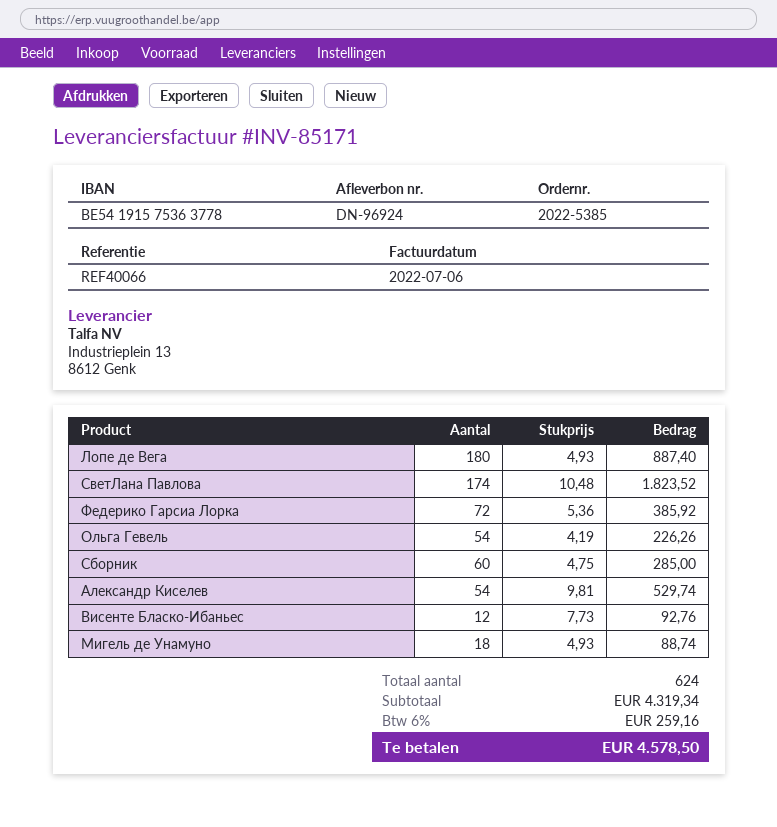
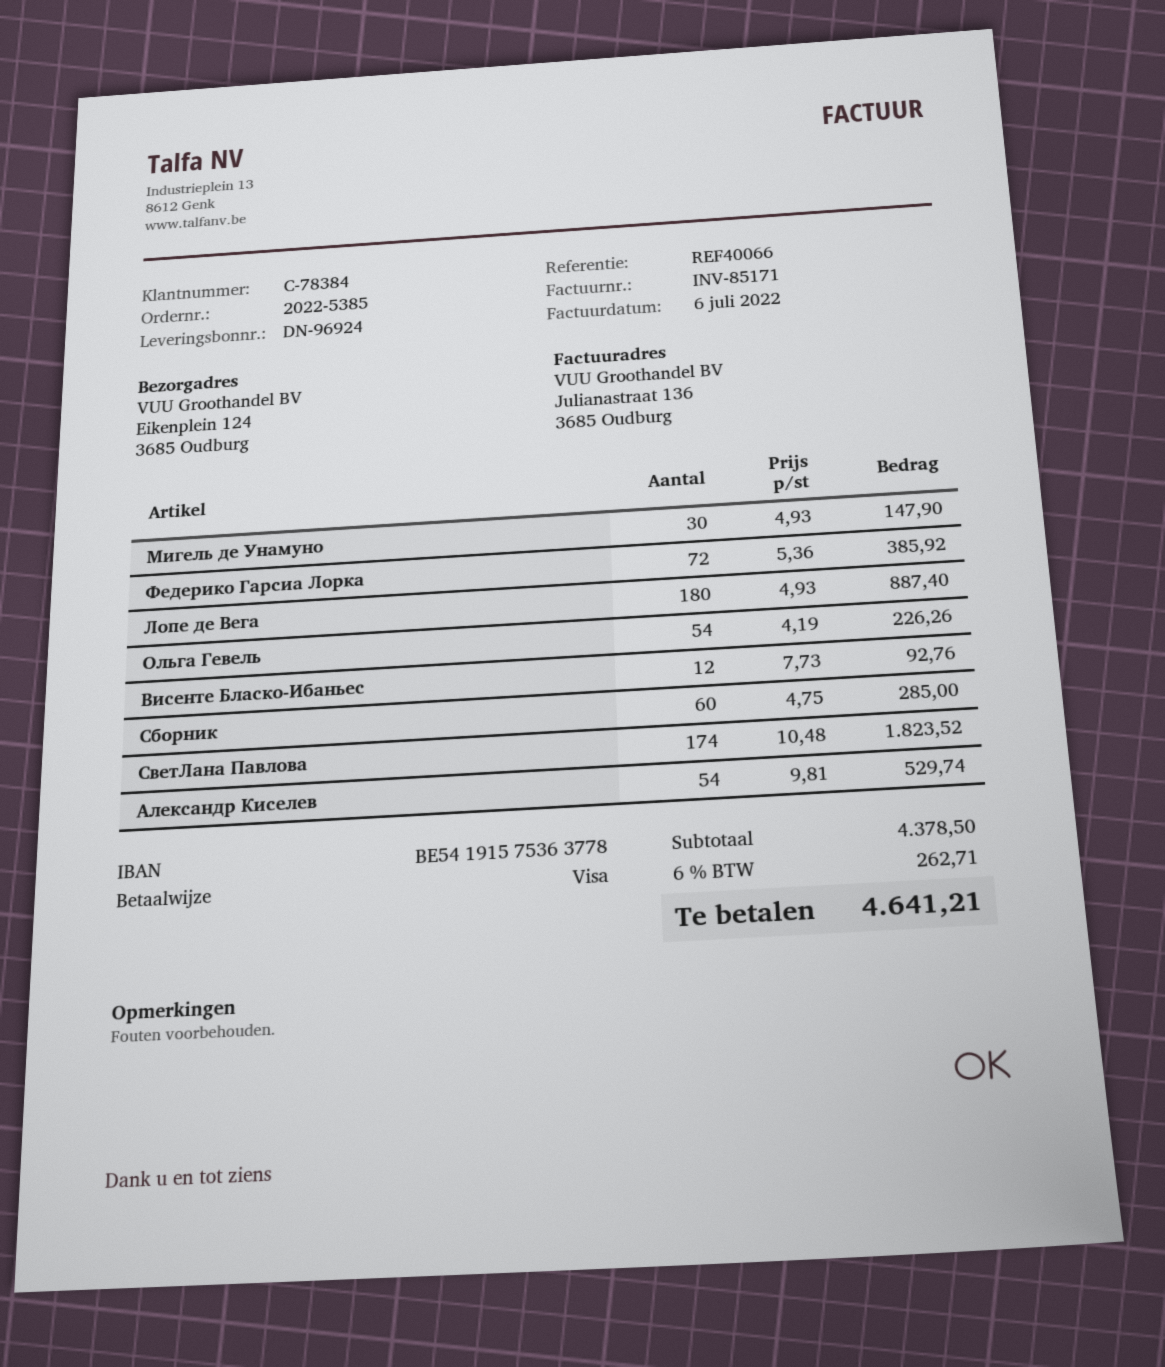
Мигель де Унамуно: 18 x 4.93 = 88.74 -> 30 x 4.93 = 147.90
subtotal: 4319.34 -> 4378.50
tax: 6% = 259.16 -> 6% = 262.71
total: 4578.50 -> 4641.21

